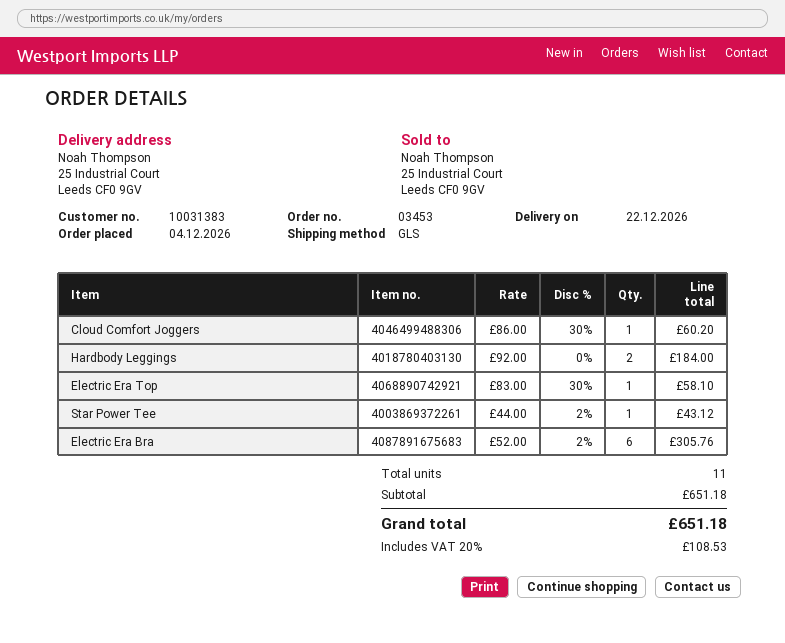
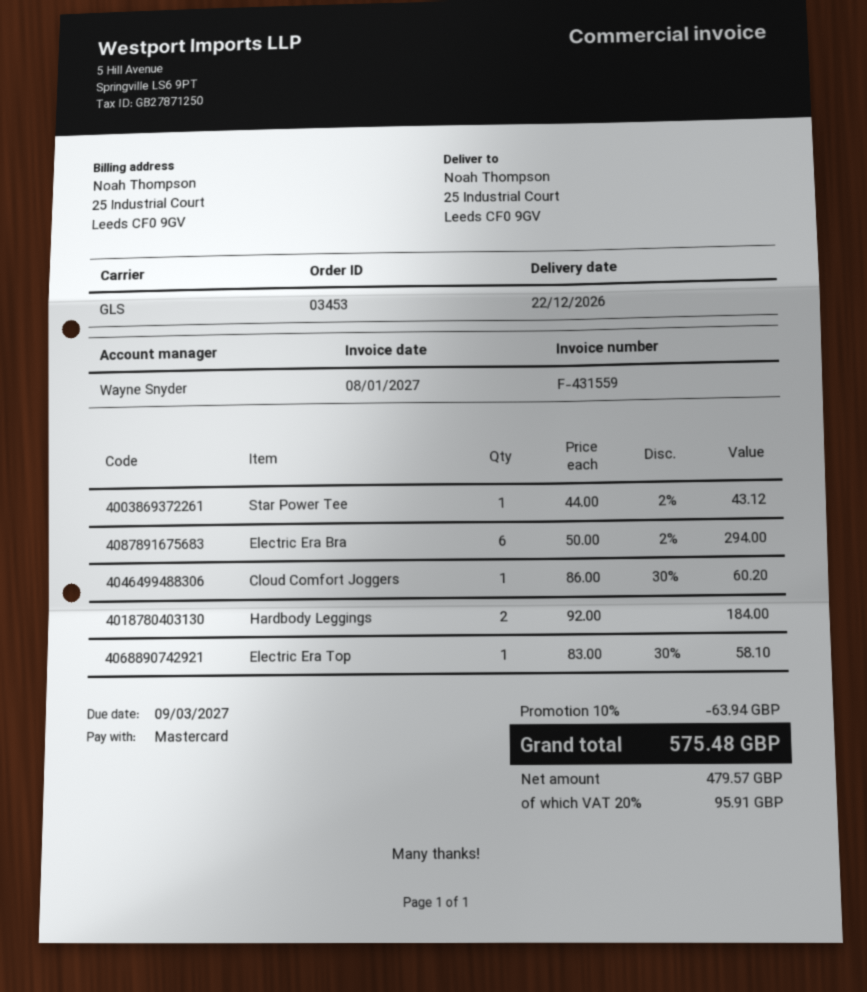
Electric Era Bra: 6 x 52.00 - 2% = 305.76 -> 6 x 50.00 - 2% = 294.00
discount: none -> 10% = 63.94
tax: 20% = 108.53 -> 20% = 95.91
total: 651.18 -> 575.48

